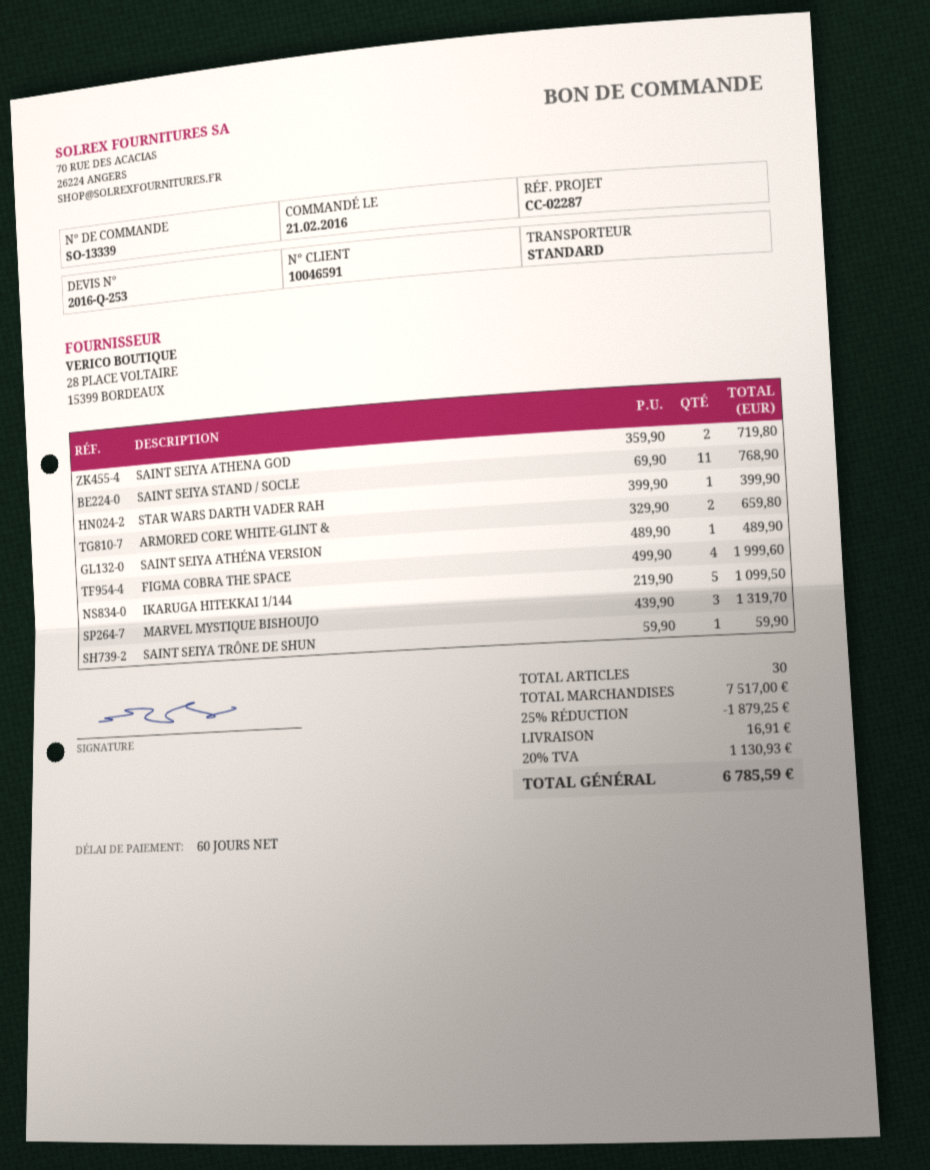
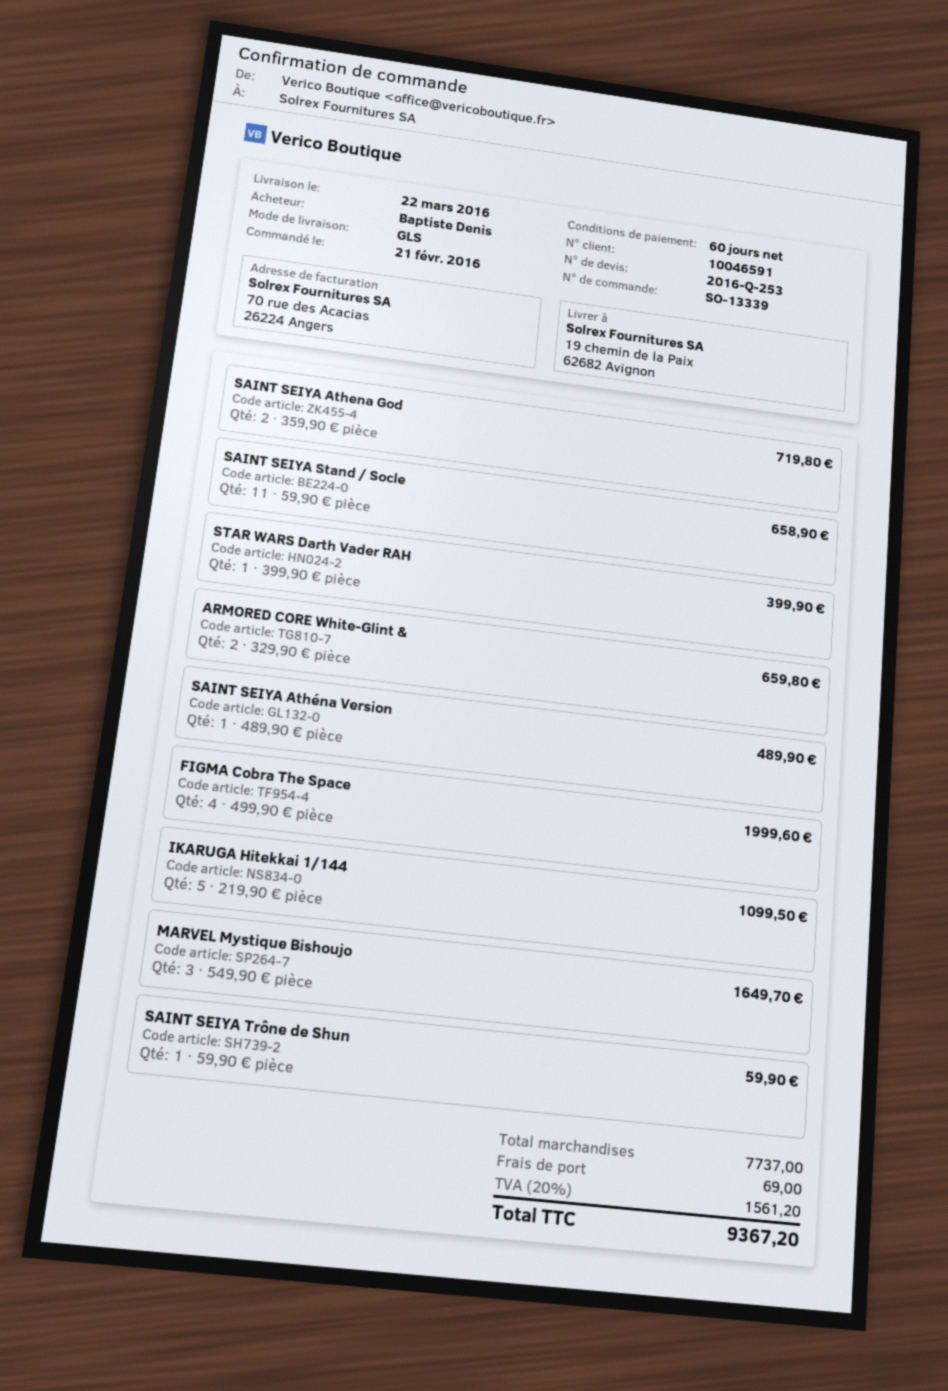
shipping method: standard -> GLS
SAINT SEIYA STAND / SOCLE: 11 x 69.90 = 768.90 -> 11 x 59.90 = 658.90
MARVEL MYSTIQUE BISHOUJO: 3 x 439.90 = 1319.70 -> 3 x 549.90 = 1649.70
subtotal: 7517.00 -> 7737.00
discount: 25% = 1879.25 -> none
shipping: 16.91 -> 69.00
tax: 20% = 1130.93 -> 20% = 1561.20
total: 6785.59 -> 9367.20

